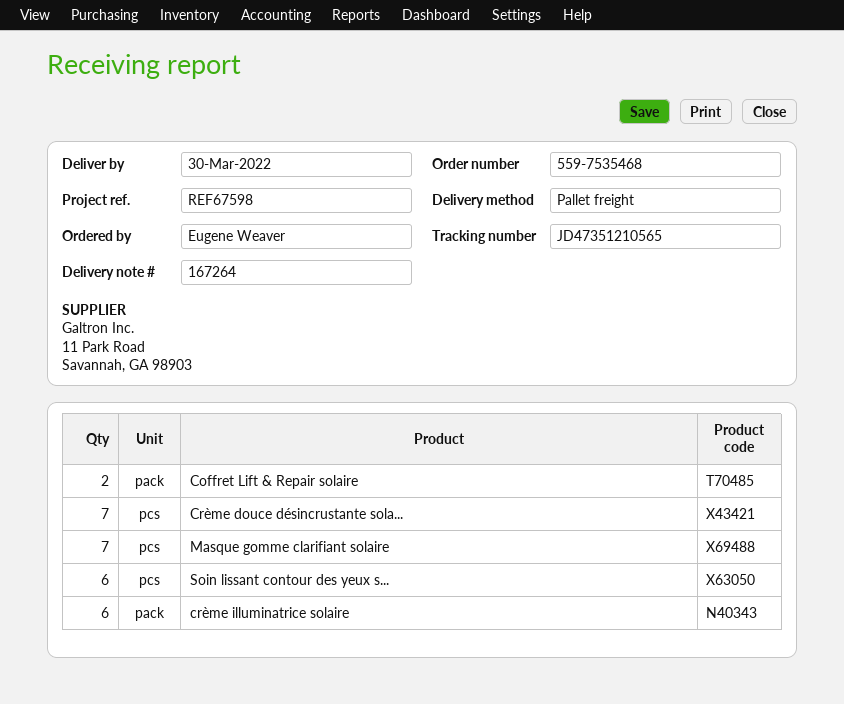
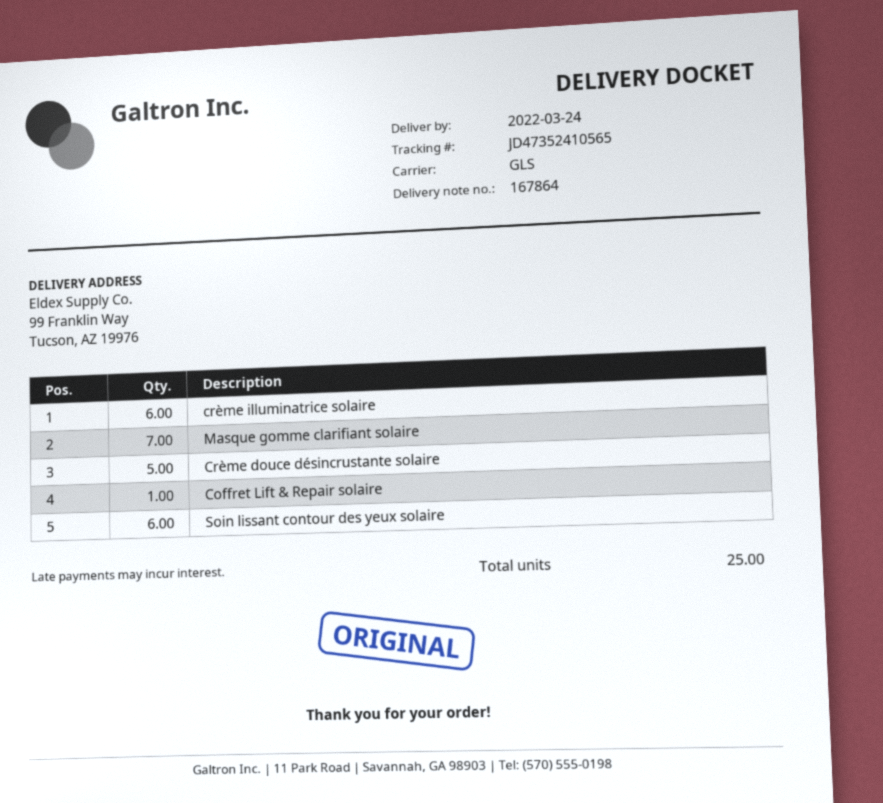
delivery note number: 167264 -> 167864
delivery date: 2022-03-30 -> 2022-03-24
shipping method: pallet freight -> GLS
tracking number: JD47351210565 -> JD47352410565
Coffret Lift & Repair solaire: 2 -> 1
Crème douce désincrustante sola...: 7 -> 5

